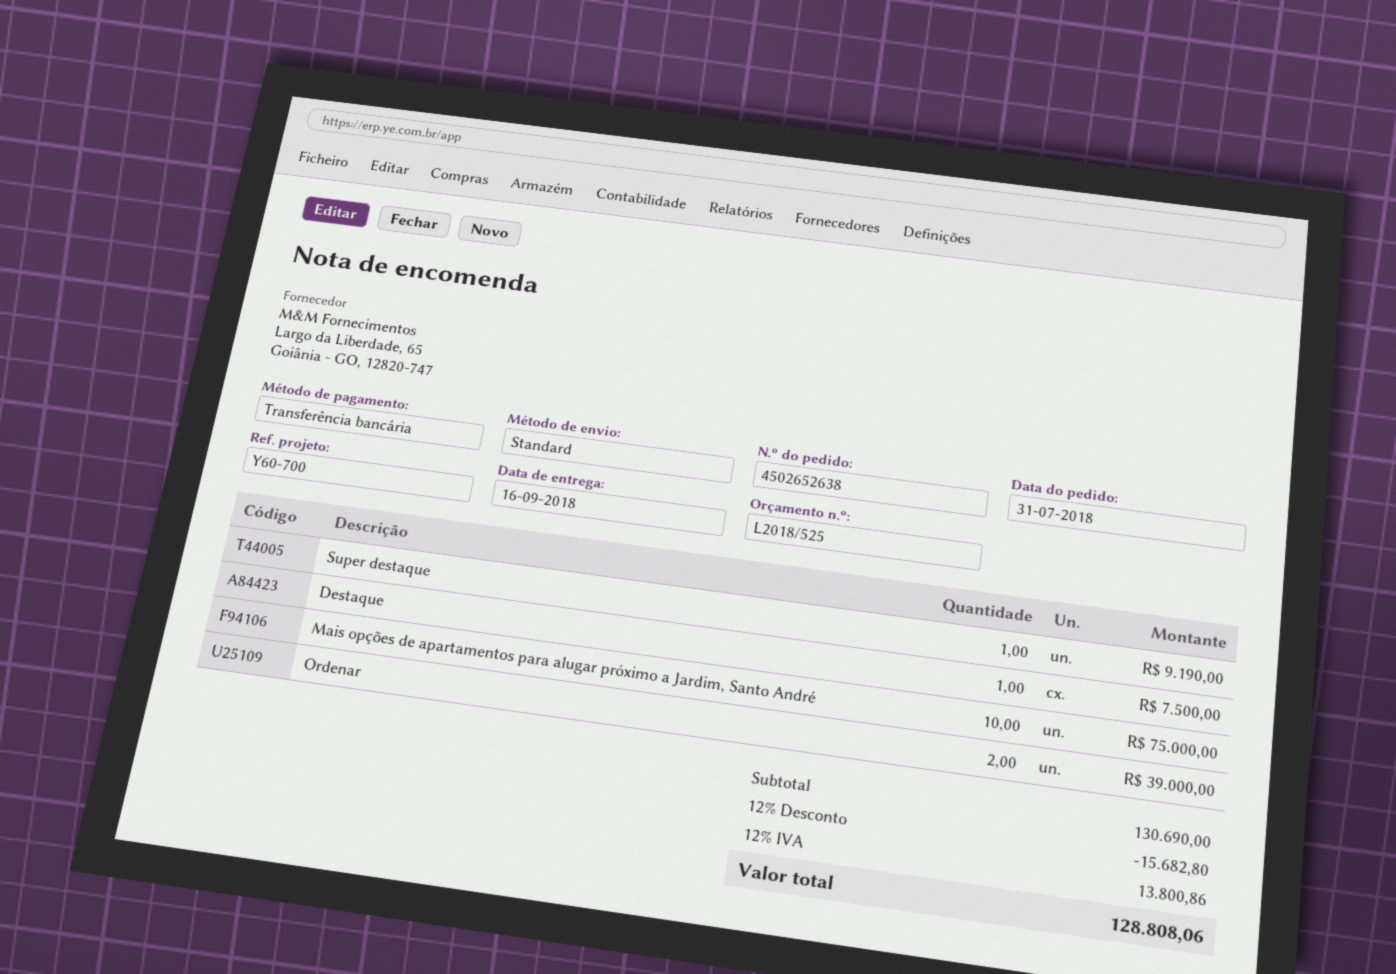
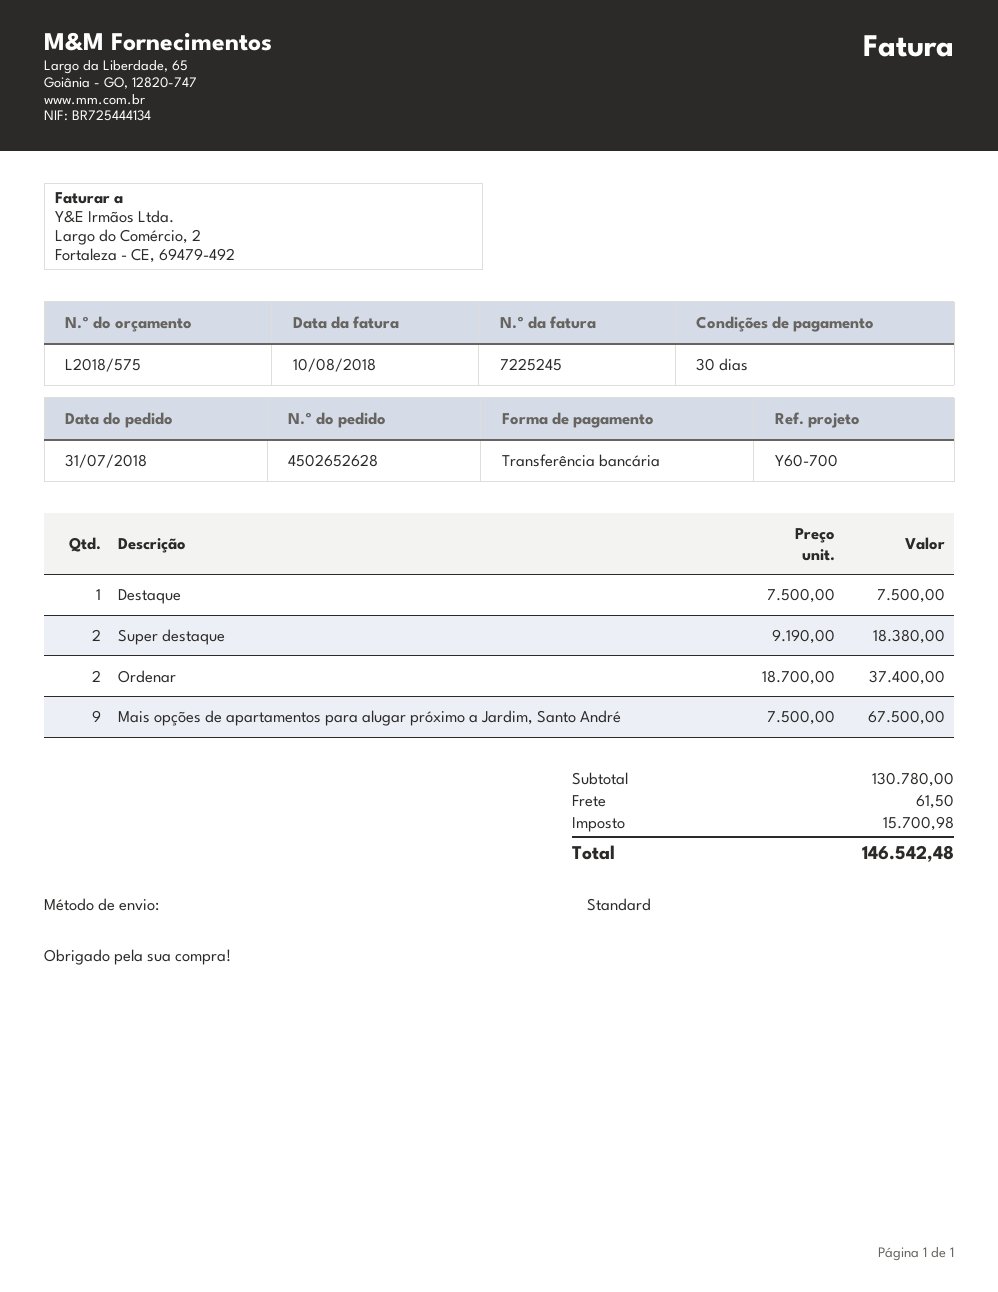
quote number: L2018/525 -> L2018/575
order number: 4502652638 -> 4502652628
Super destaque: 1 for 9190.00 -> 2 for 18380.00
Mais opções de apartamentos para alugar próximo a Jardim, Santo André: 10 for 75000.00 -> 9 for 67500.00
Ordenar: 2 for 39000.00 -> 2 for 37400.00
subtotal: 130690.00 -> 130780.00
discount: 12% = 15682.80 -> none
shipping: none -> 61.50
tax: 13800.86 -> 15700.98
total: 128808.06 -> 146542.48

